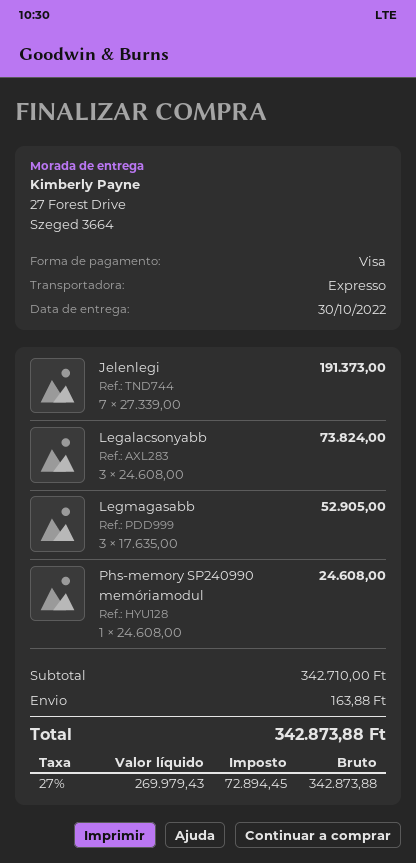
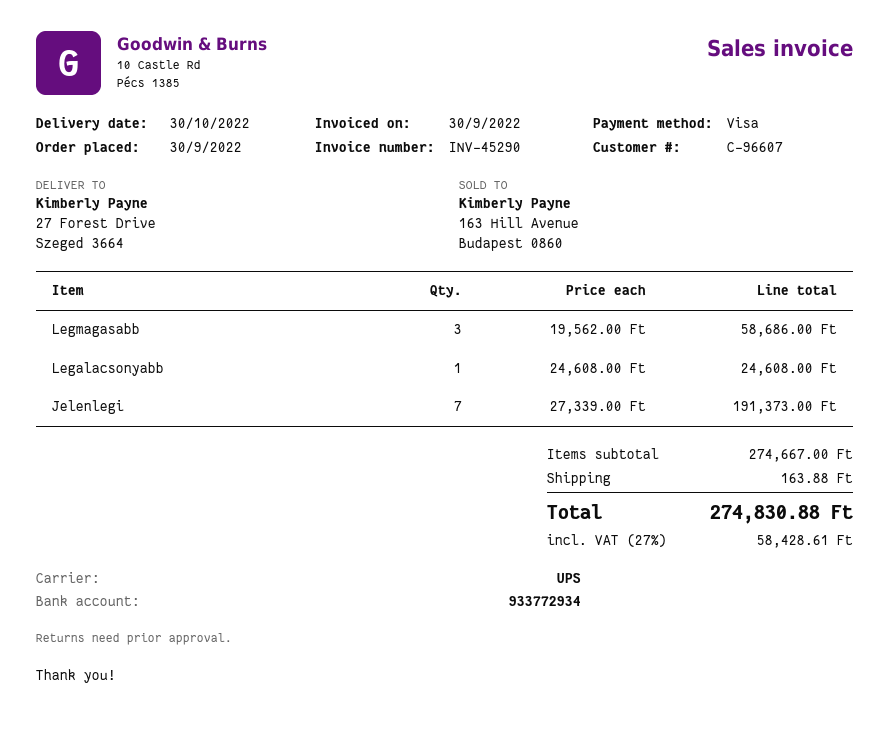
shipping method: express -> UPS
Legalacsonyabb: 3 x 24608.00 = 73824.00 -> 1 x 24608.00 = 24608.00
Legmagasabb: 3 x 17635.00 = 52905.00 -> 3 x 19562.00 = 58686.00
Phs-memory SP240990 memóriamodul: 1 x 24608.00 = 24608.00 -> none
subtotal: 342710.00 -> 274667.00
tax: 27% = 72894.45 -> 27% = 58428.61
total: 342873.88 -> 274830.88

